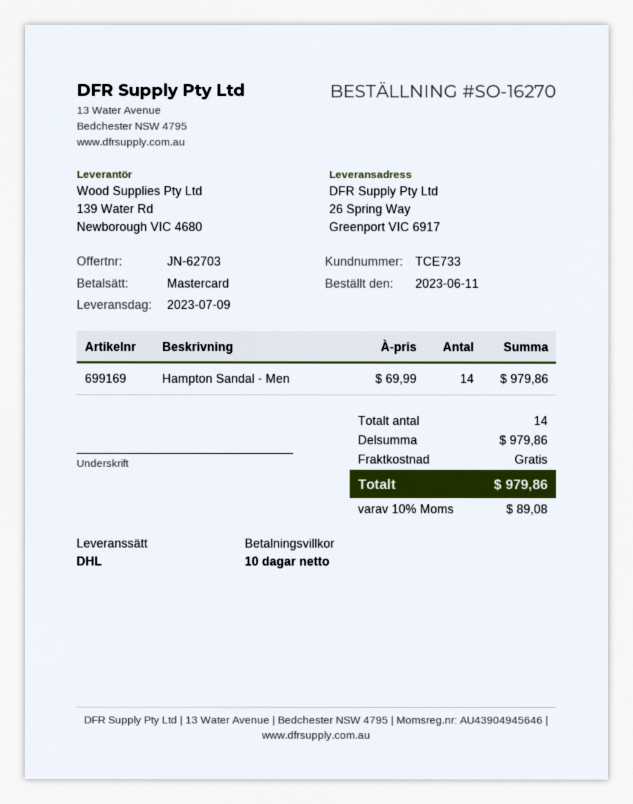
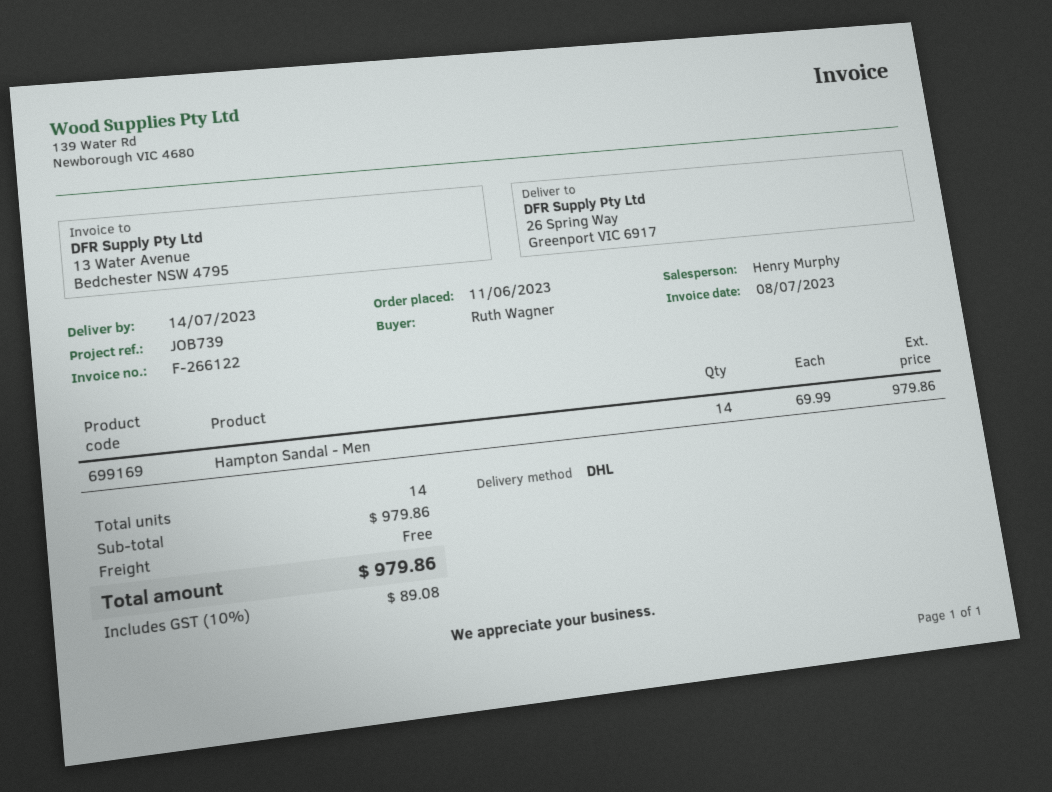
delivery date: 2023-07-09 -> 2023-07-14

